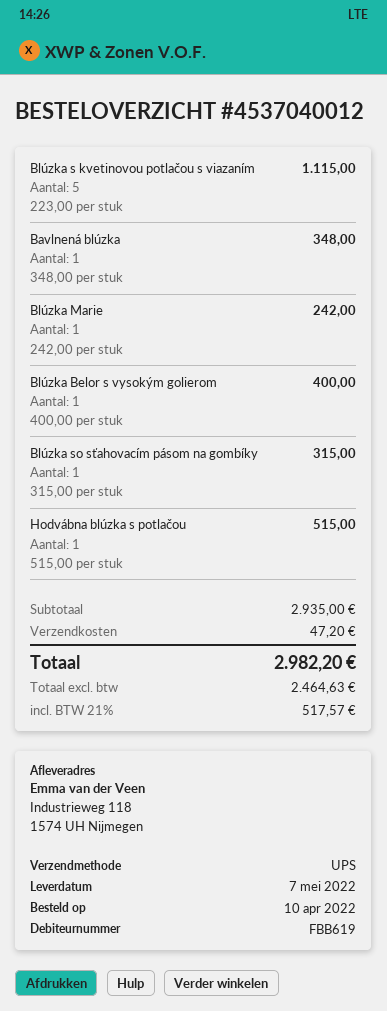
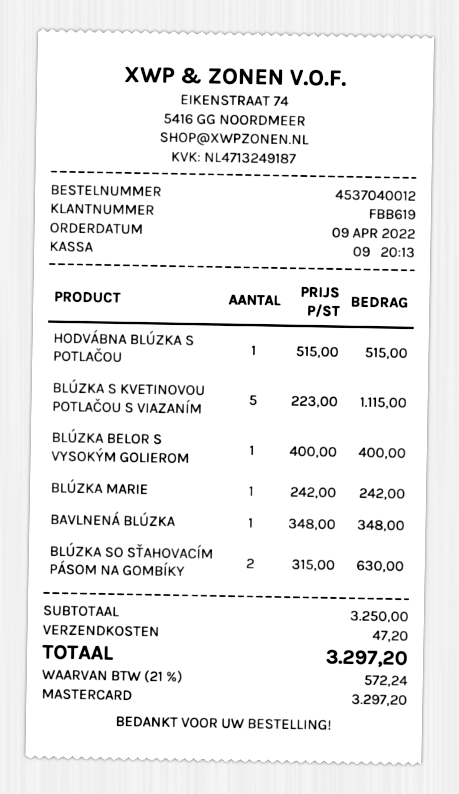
order date: 2022-04-10 -> 2022-04-09
Blúzka so sťahovacím pásom na gombíky: 1 x 315.00 = 315.00 -> 2 x 315.00 = 630.00
subtotal: 2935.00 -> 3250.00
tax: 21% = 517.57 -> 21% = 572.24
total: 2982.20 -> 3297.20

